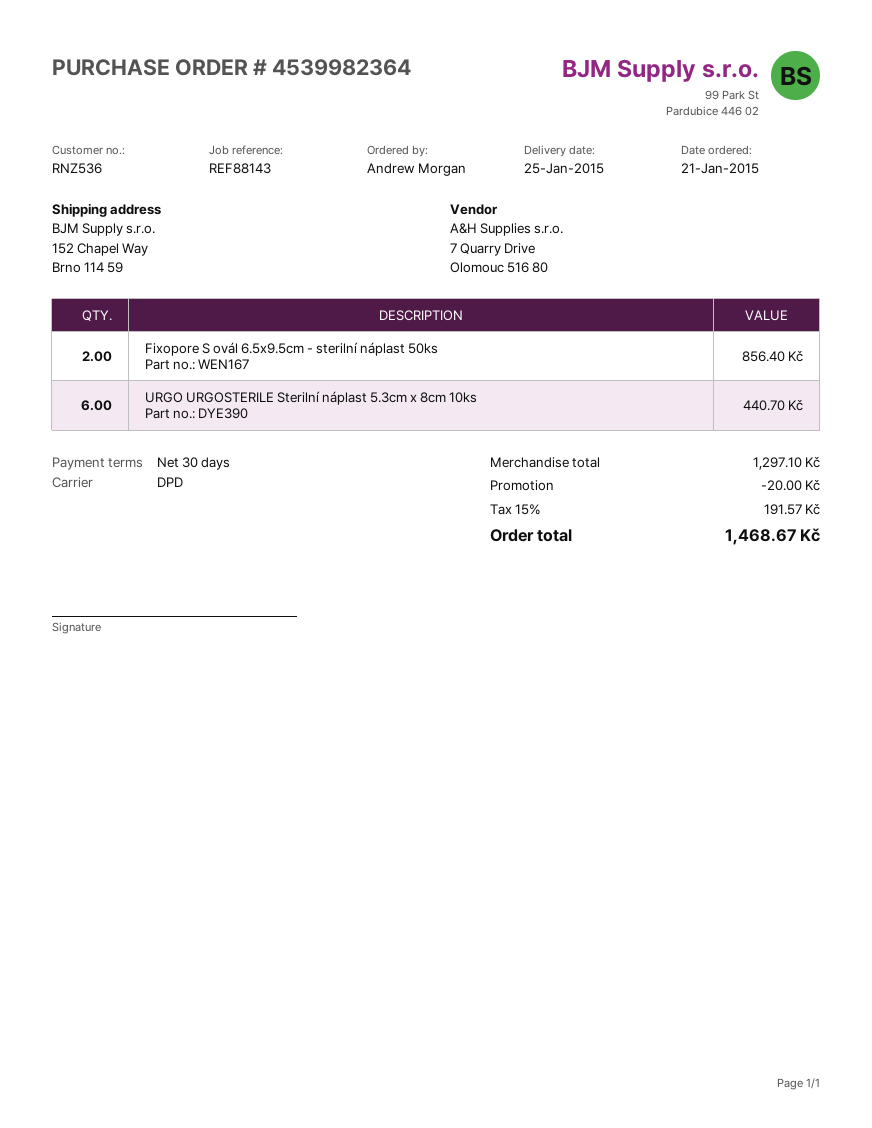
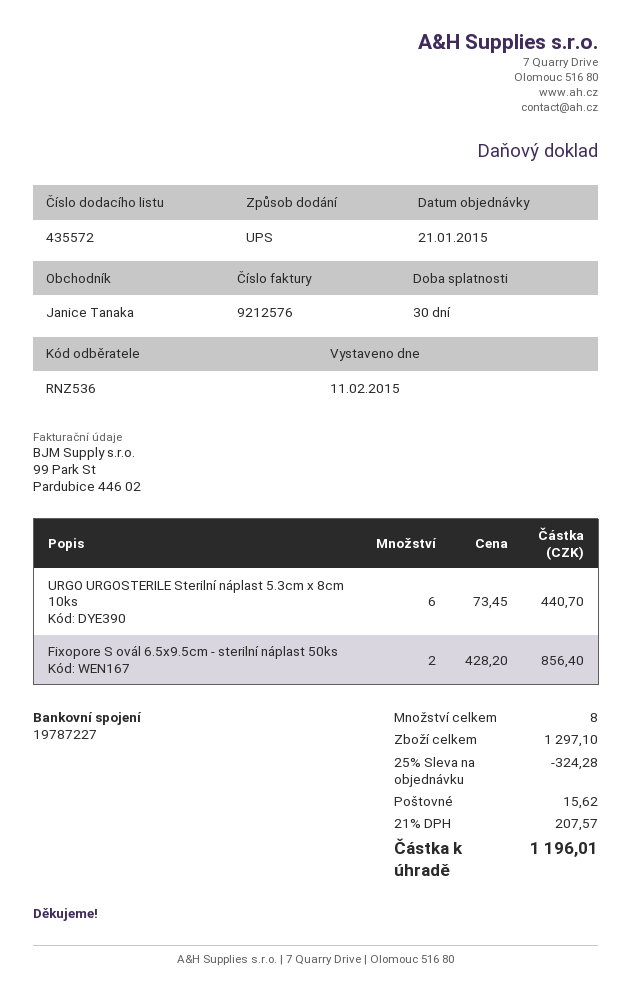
shipping method: DPD -> UPS
discount: 20.00 -> 324.28
shipping: none -> 15.62
tax: 15% = 191.57 -> 21% = 207.57
total: 1468.67 -> 1196.01

